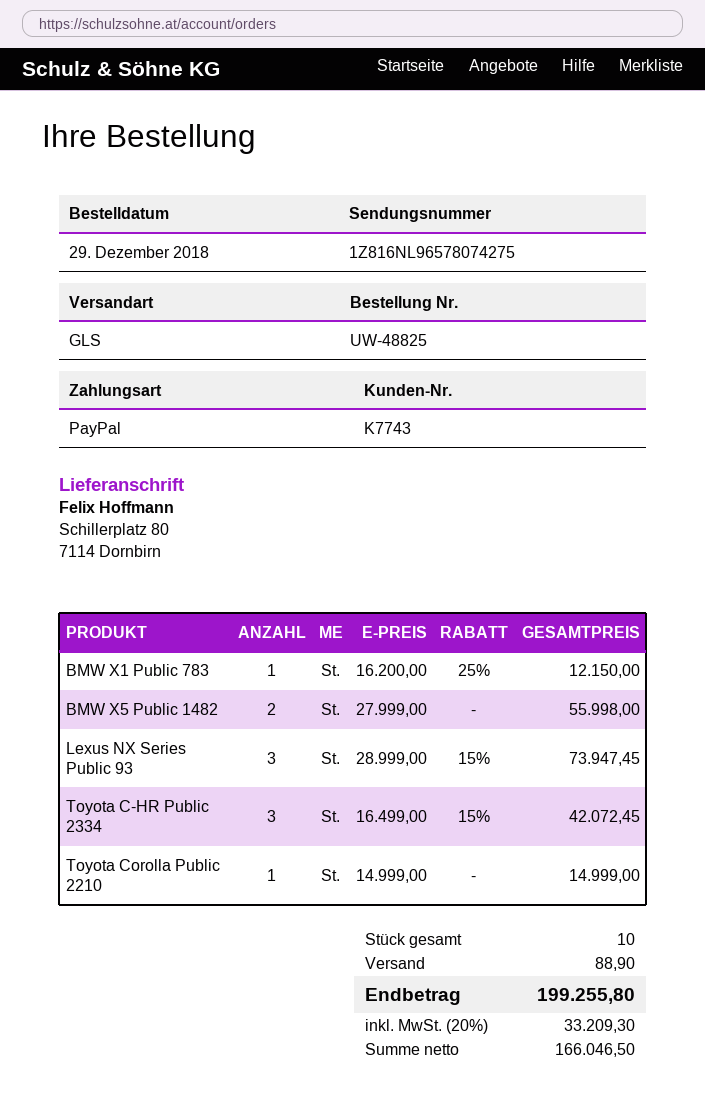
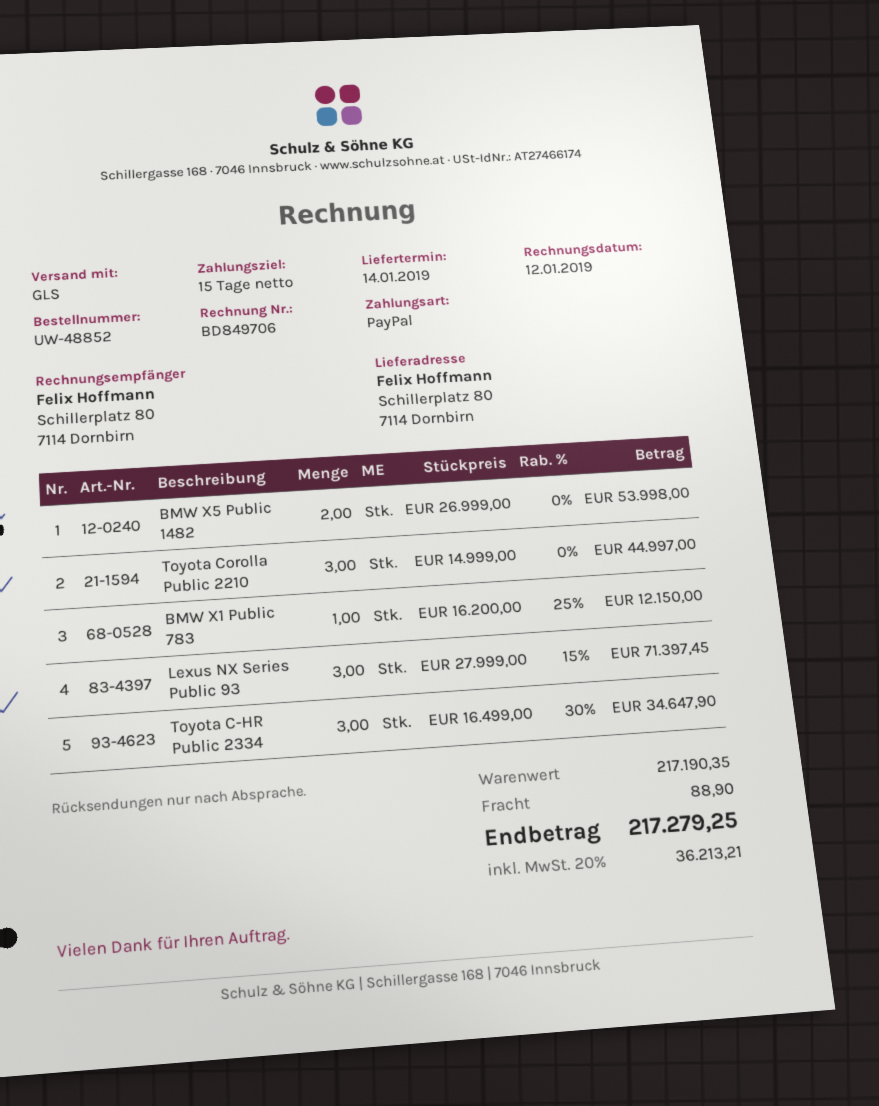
order number: UW-48825 -> UW-48852
BMW X5 Public 1482: 2 x 27999.00 = 55998.00 -> 2 x 26999.00 = 53998.00
Lexus NX Series Public 93: 3 x 28999.00 - 15% = 73947.45 -> 3 x 27999.00 - 15% = 71397.45
Toyota C-HR Public 2334: 3 x 16499.00 - 15% = 42072.45 -> 3 x 16499.00 - 30% = 34647.90
Toyota Corolla Public 2210: 1 x 14999.00 = 14999.00 -> 3 x 14999.00 = 44997.00
tax: 20% = 33209.30 -> 20% = 36213.21
total: 199255.80 -> 217279.25

